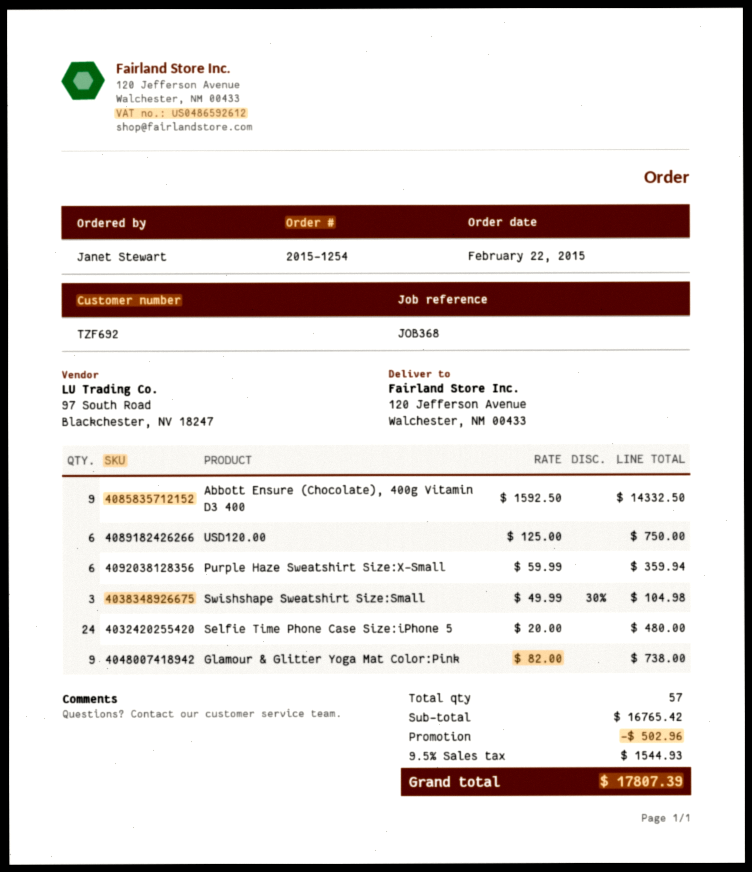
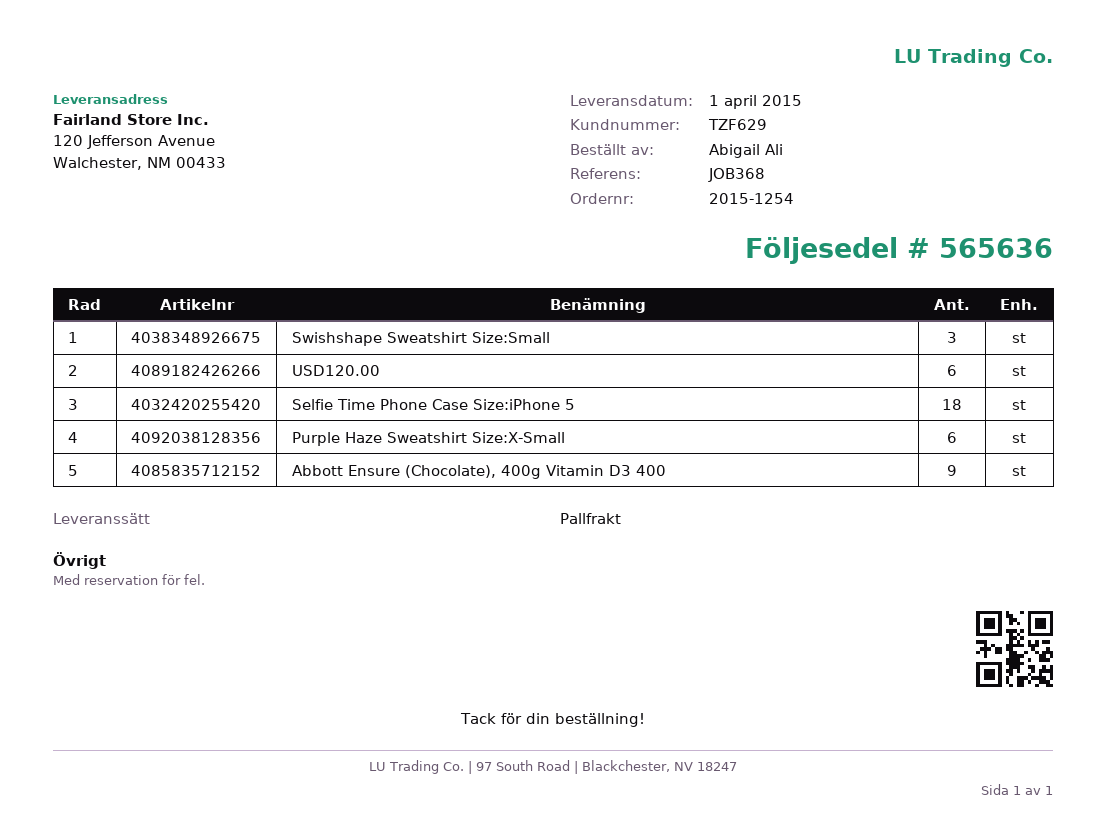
customer number: TZF692 -> TZF629
ordered by: Janet Stewart -> Abigail Ali
Selfie Time Phone Case Size:iPhone 5: 24 -> 18
Glamour & Glitter Yoga Mat Color:Pink: 9 -> none

